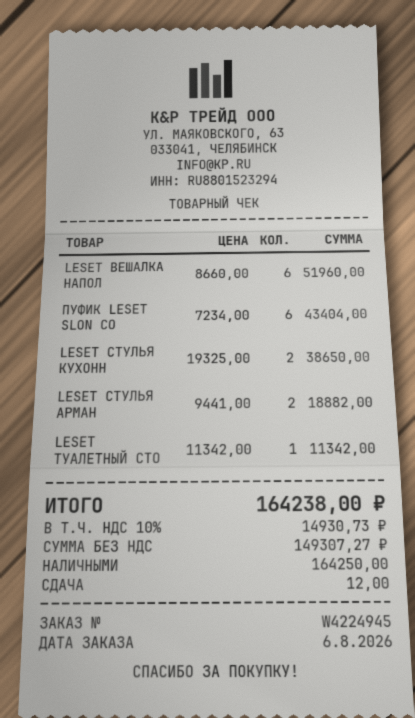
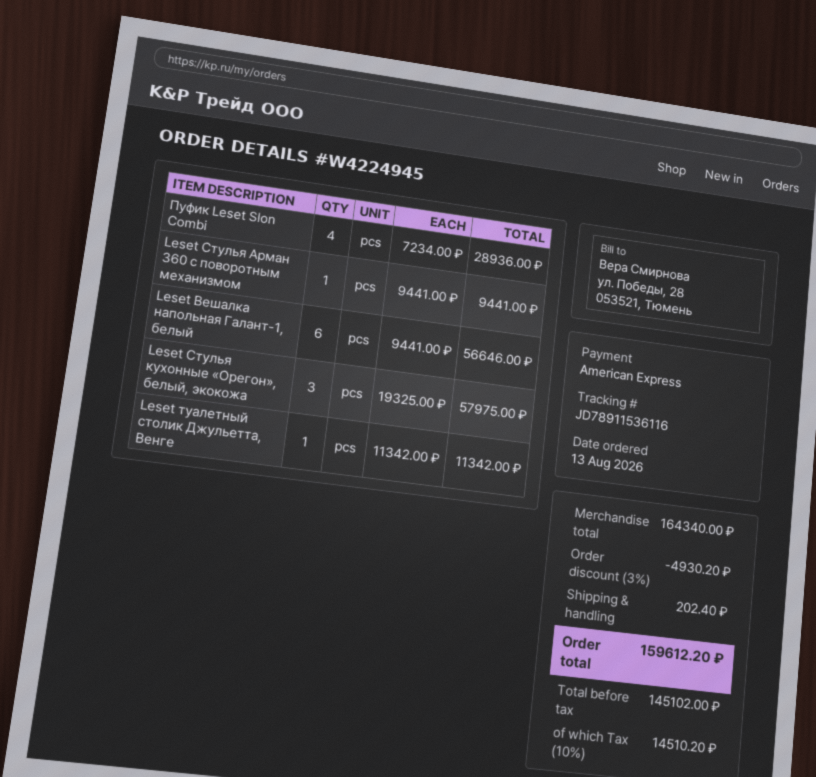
order date: 2026-08-06 -> 2026-08-13
payment method: cash -> American Express
LESET ВЕШАЛКА НАПОЛ: 6 x 8660.00 = 51960.00 -> 6 x 9441.00 = 56646.00
ПУФИК LESET SLON CO: 6 x 7234.00 = 43404.00 -> 4 x 7234.00 = 28936.00
LESET СТУЛЬЯ КУХОНН: 2 x 19325.00 = 38650.00 -> 3 x 19325.00 = 57975.00
LESET СТУЛЬЯ АРМАН: 2 x 9441.00 = 18882.00 -> 1 x 9441.00 = 9441.00
discount: none -> 3% = 4930.20
shipping: none -> 202.40
net: 149307.27 -> 145102.00
tax: 10% = 14930.73 -> 10% = 14510.20
total: 164238.00 -> 159612.20

